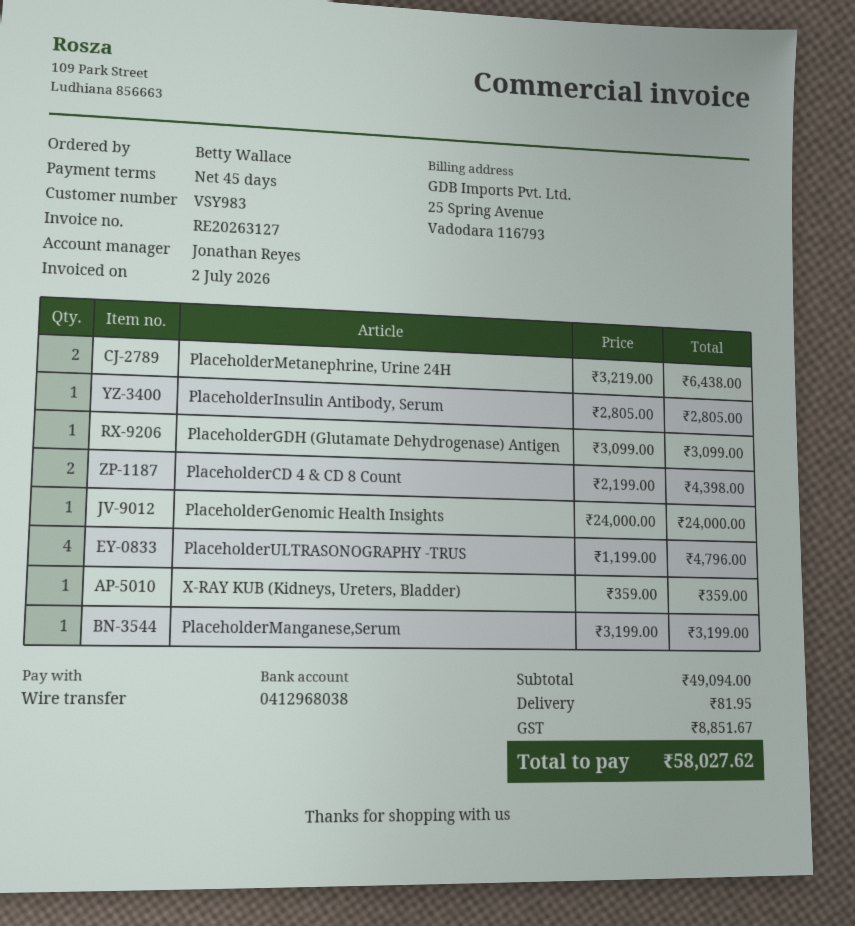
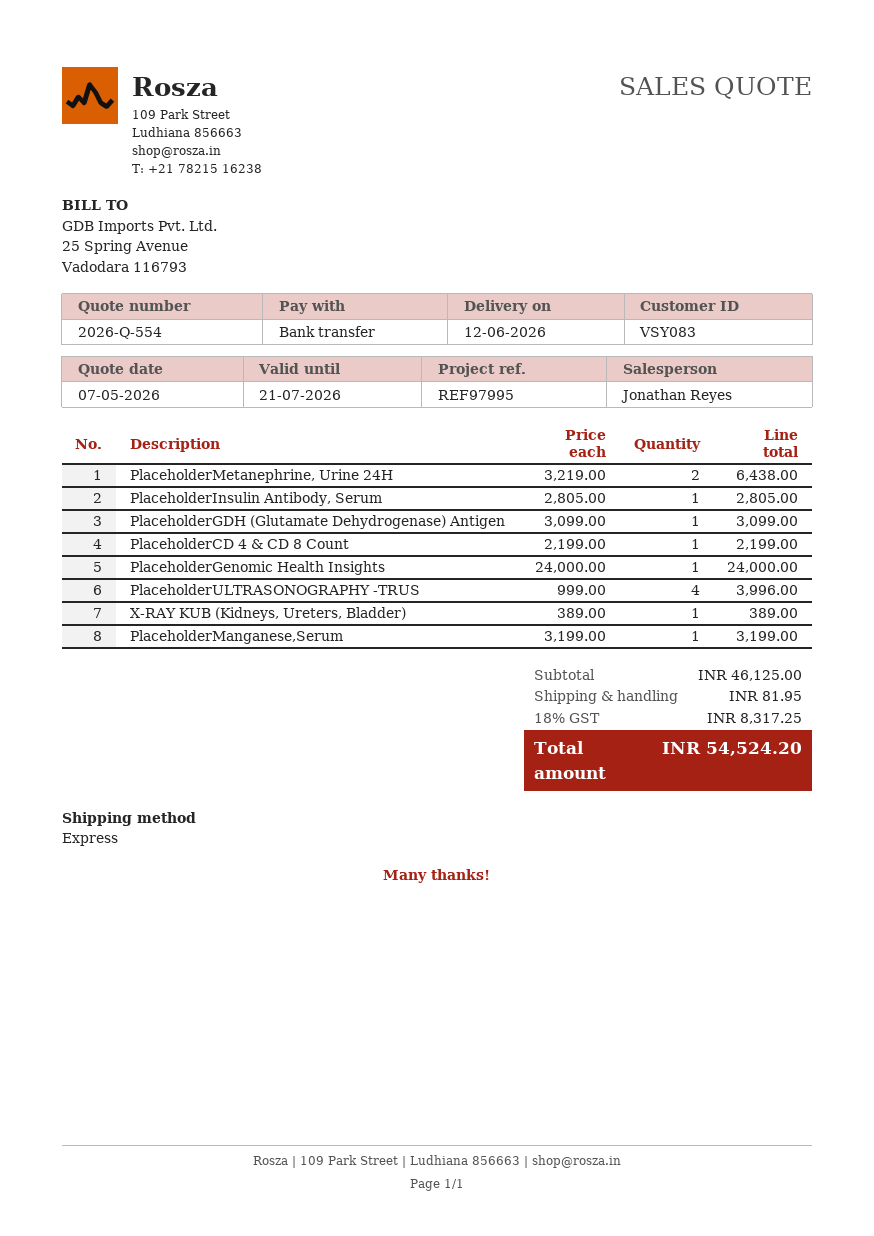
customer number: VSY983 -> VSY083
PlaceholderCD 4 & CD 8 Count: 2 x 2199.00 = 4398.00 -> 1 x 2199.00 = 2199.00
PlaceholderULTRASONOGRAPHY -TRUS: 4 x 1199.00 = 4796.00 -> 4 x 999.00 = 3996.00
X-RAY KUB (Kidneys, Ureters, Bladder): 1 x 359.00 = 359.00 -> 1 x 389.00 = 389.00
subtotal: 49094.00 -> 46125.00
tax: 8851.67 -> 8317.25
total: 58027.62 -> 54524.20

